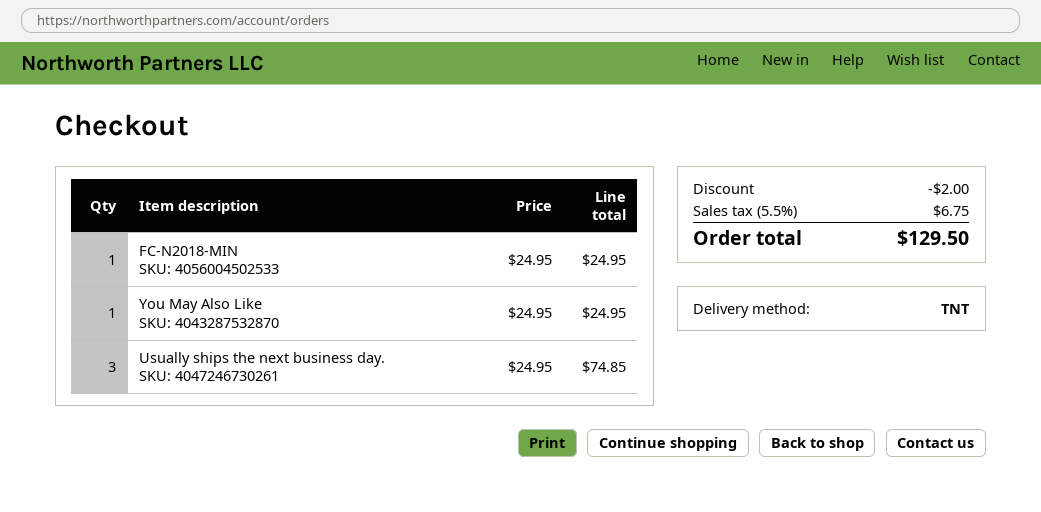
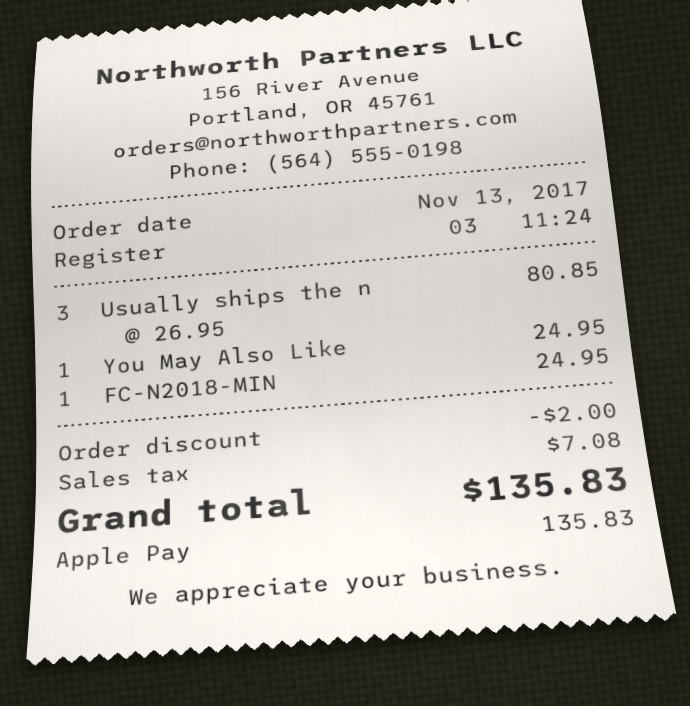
Usually ships the next business day.: 3 x 24.95 = 74.85 -> 3 x 26.95 = 80.85
tax: 6.75 -> 7.08
total: 129.50 -> 135.83

